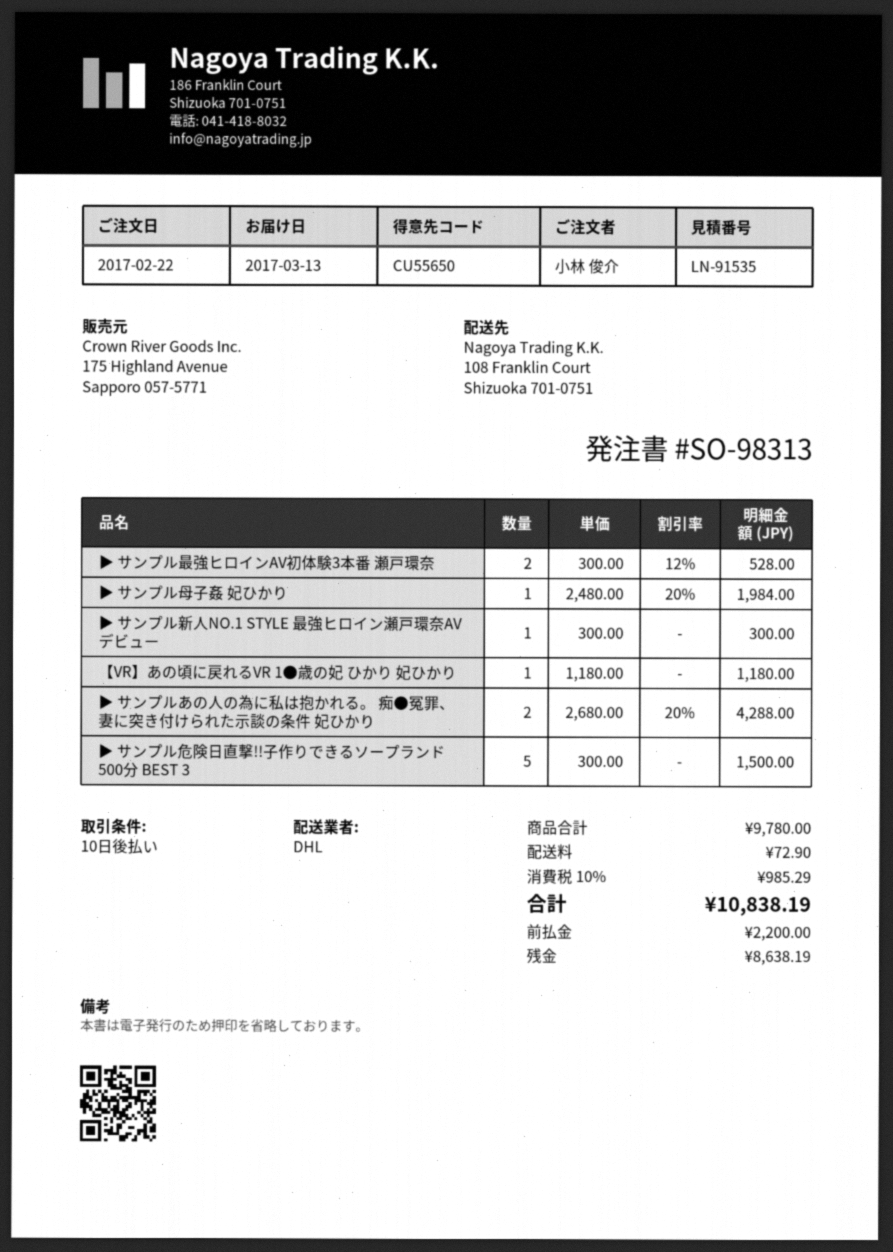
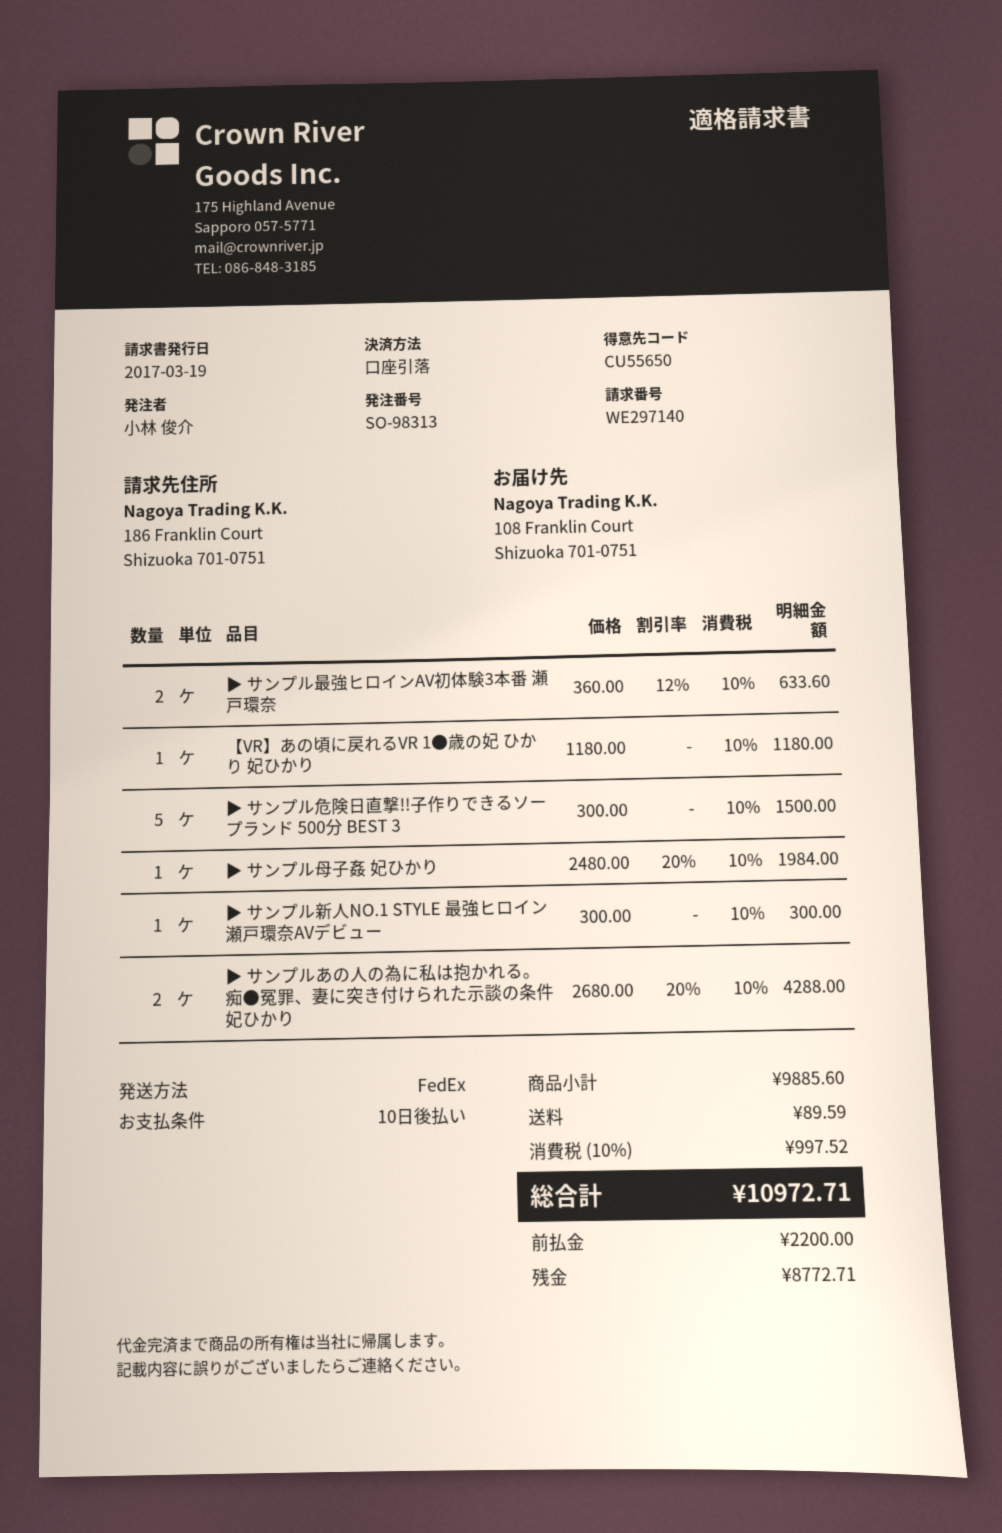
shipping method: DHL -> FedEx
▶ サンプル最強ヒロインAV初体験3本番 瀬戸環奈: 2 x 300.00 - 12% = 528.00 -> 2 x 360.00 - 12% = 633.60
subtotal: 9780.00 -> 9885.60
shipping: 72.90 -> 89.59
tax: 10% = 985.29 -> 10% = 997.52
total: 10838.19 -> 10972.71
balance: 8638.19 -> 8772.71

